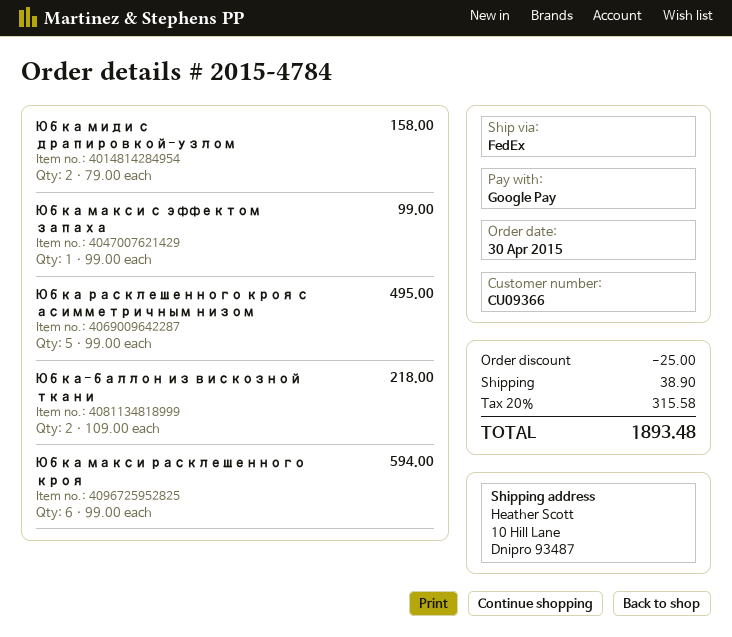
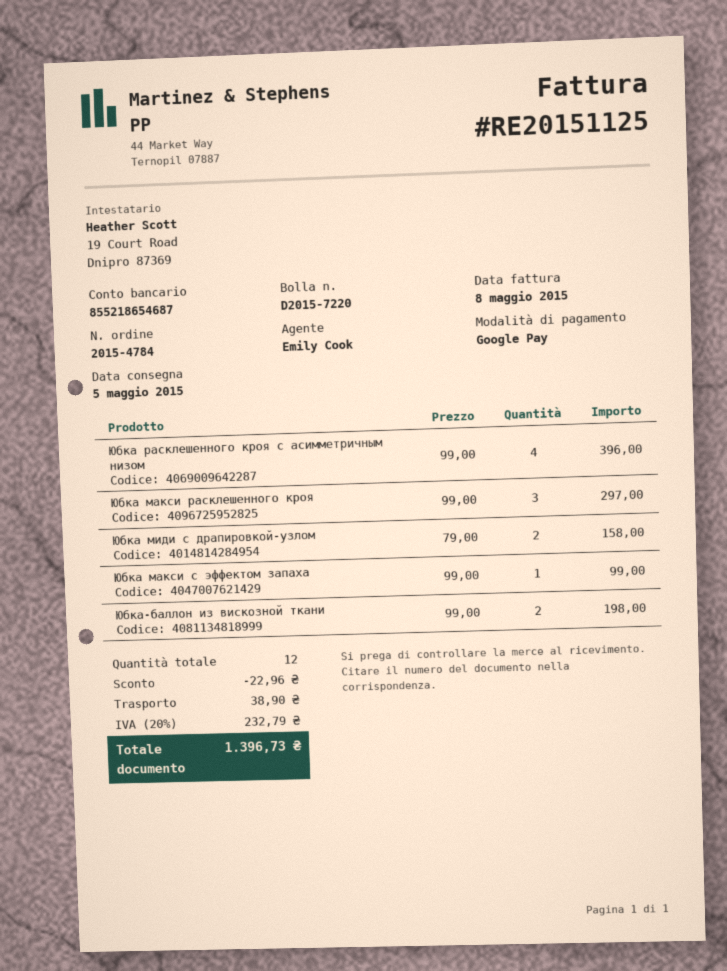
Юбка расклешенного кроя с асимметричным низом: 5 x 99.00 = 495.00 -> 4 x 99.00 = 396.00
Юбка-баллон из вискозной ткани: 2 x 109.00 = 218.00 -> 2 x 99.00 = 198.00
Юбка макси расклешенного кроя: 6 x 99.00 = 594.00 -> 3 x 99.00 = 297.00
discount: 25.00 -> 22.96
tax: 20% = 315.58 -> 20% = 232.79
total: 1893.48 -> 1396.73

